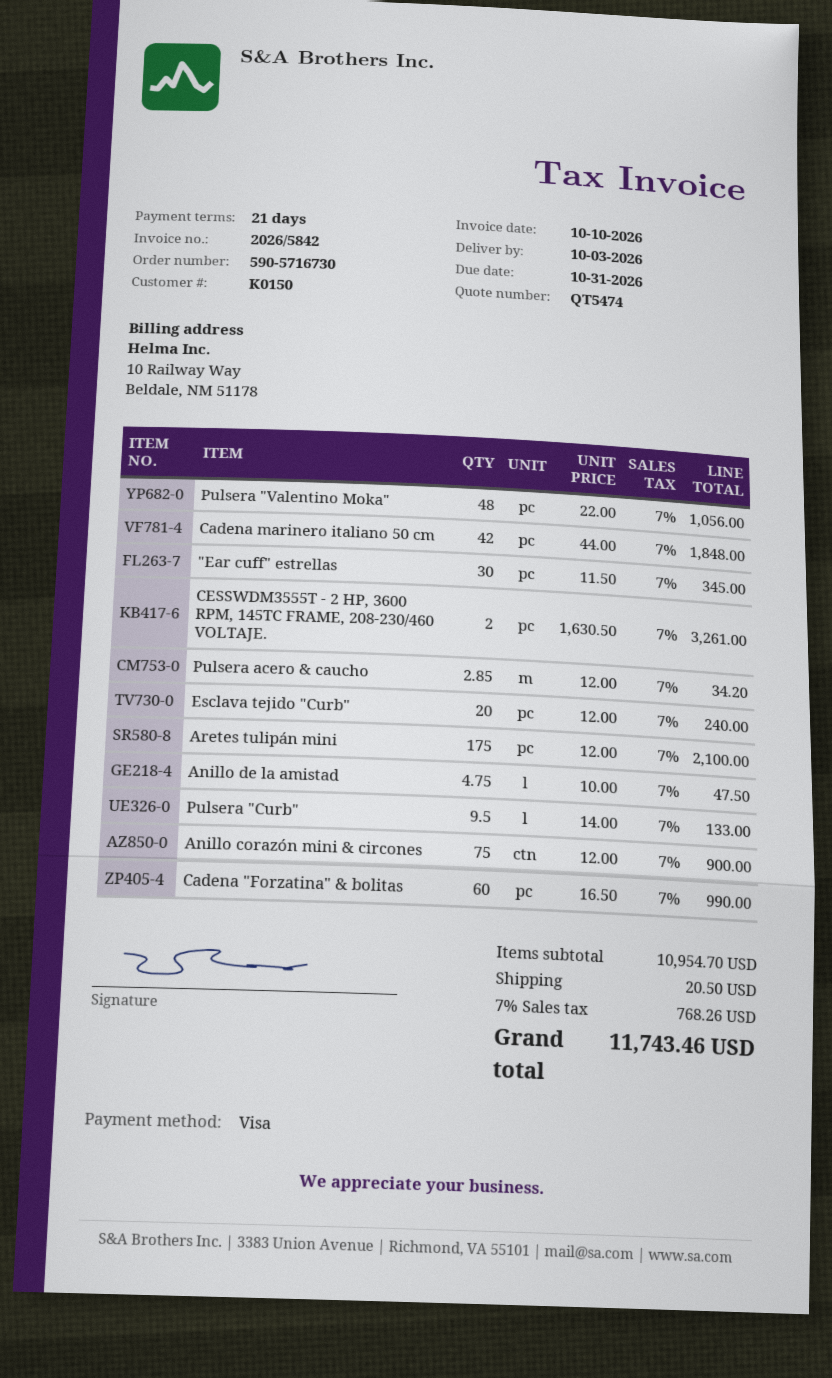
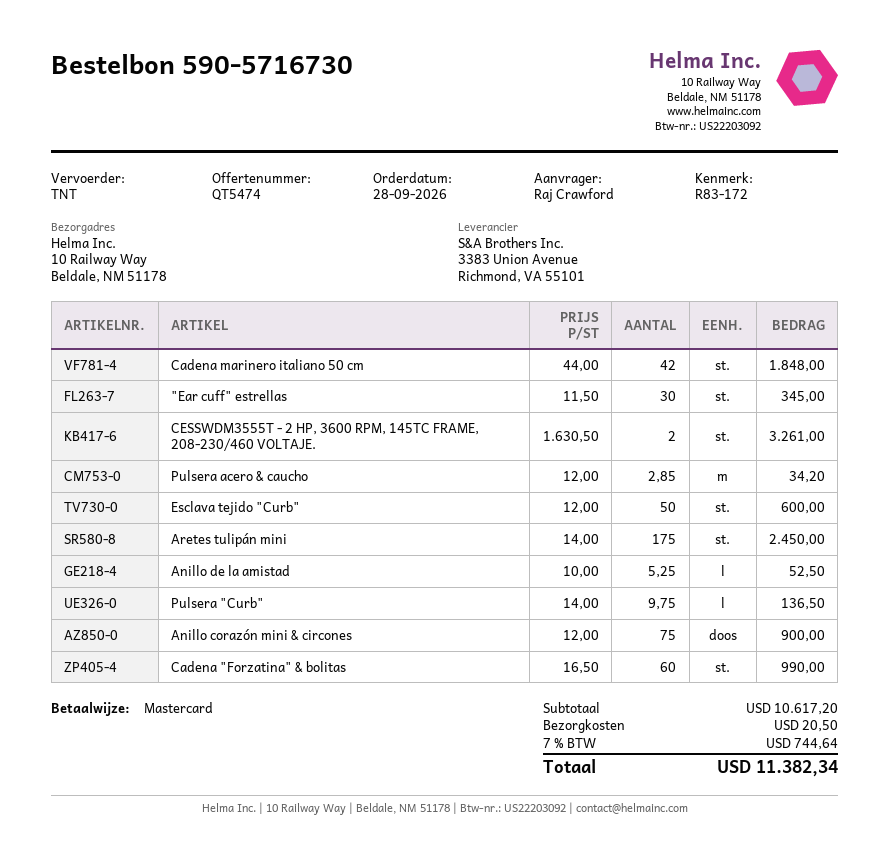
payment method: Visa -> Mastercard
Pulsera "Valentino Moka": 48 x 22.00 = 1056.00 -> none
Esclava tejido "Curb": 20 x 12.00 = 240.00 -> 50 x 12.00 = 600.00
Aretes tulipán mini: 175 x 12.00 = 2100.00 -> 175 x 14.00 = 2450.00
Anillo de la amistad: 4.75 x 10.00 = 47.50 -> 5.25 x 10.00 = 52.50
Pulsera "Curb": 9.5 x 14.00 = 133.00 -> 9.75 x 14.00 = 136.50
subtotal: 10954.70 -> 10617.20
tax: 7% = 768.26 -> 7% = 744.64
total: 11743.46 -> 11382.34

